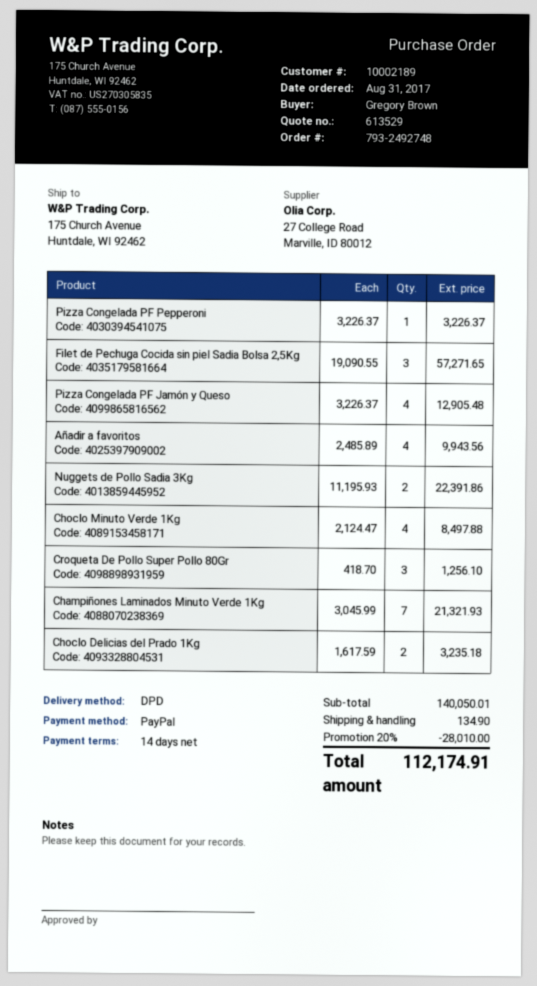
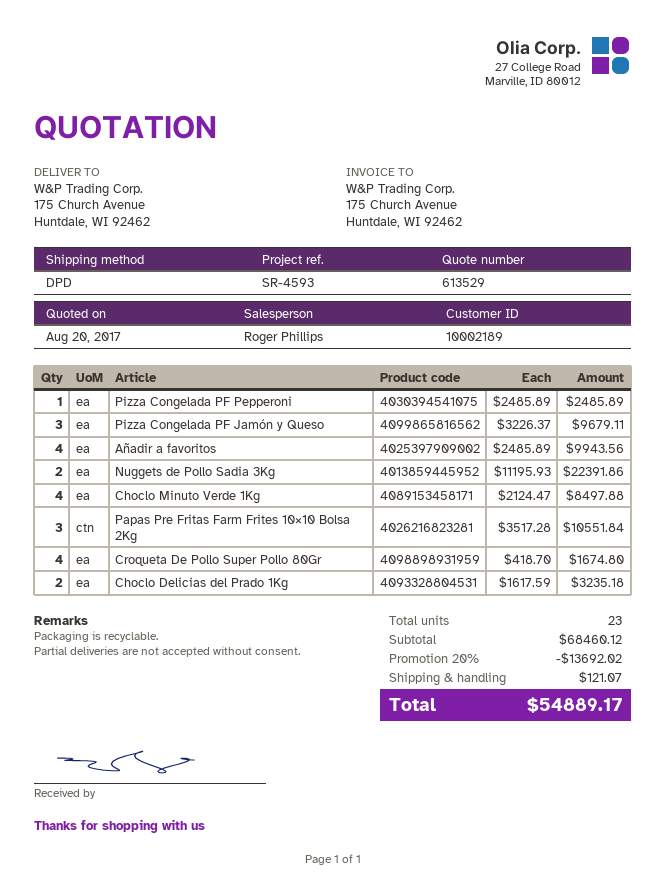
Pizza Congelada PF Pepperoni: 1 x 3226.37 = 3226.37 -> 1 x 2485.89 = 2485.89
Filet de Pechuga Cocida sin piel Sadia Bolsa 2,5Kg: 3 x 19090.55 = 57271.65 -> none
Pizza Congelada PF Jamón y Queso: 4 x 3226.37 = 12905.48 -> 3 x 3226.37 = 9679.11
Croqueta De Pollo Super Pollo 80Gr: 3 x 418.70 = 1256.10 -> 4 x 418.70 = 1674.80
Champiñones Laminados Minuto Verde 1Kg: 7 x 3045.99 = 21321.93 -> none
Papas Pre Fritas Farm Frites 10×10 Bolsa 2Kg: none -> 3 x 3517.28 = 10551.84
subtotal: 140050.01 -> 68460.12
discount: 20% = 28010.00 -> 20% = 13692.02
shipping: 134.90 -> 121.07
total: 112174.91 -> 54889.17

